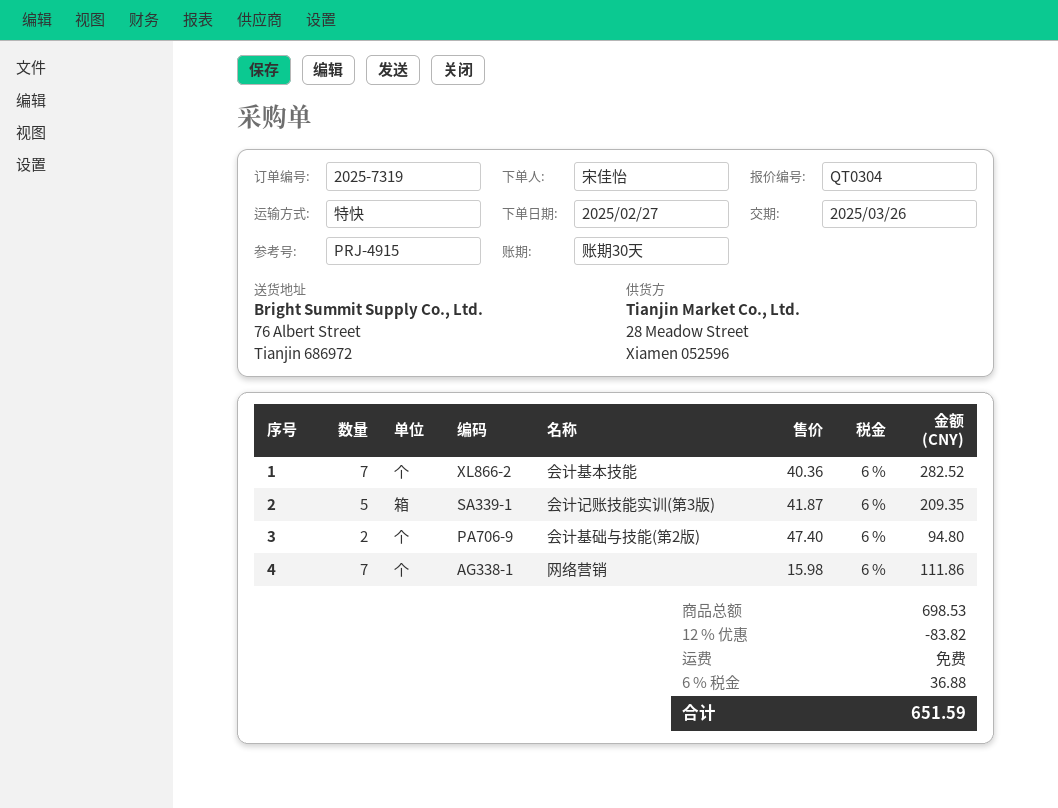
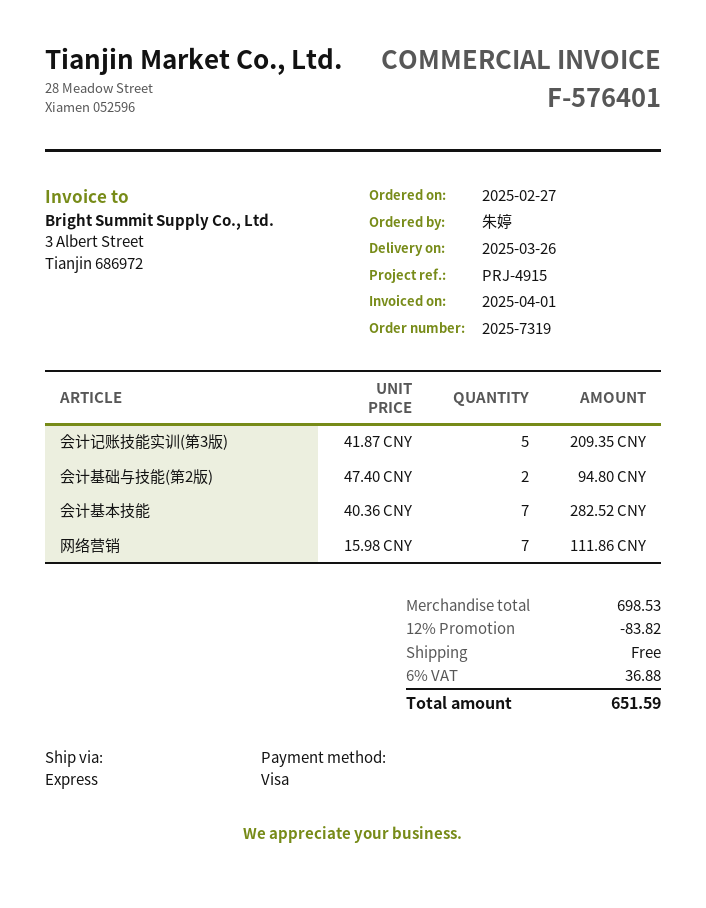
ordered by: 宋佳怡 -> 朱婷

